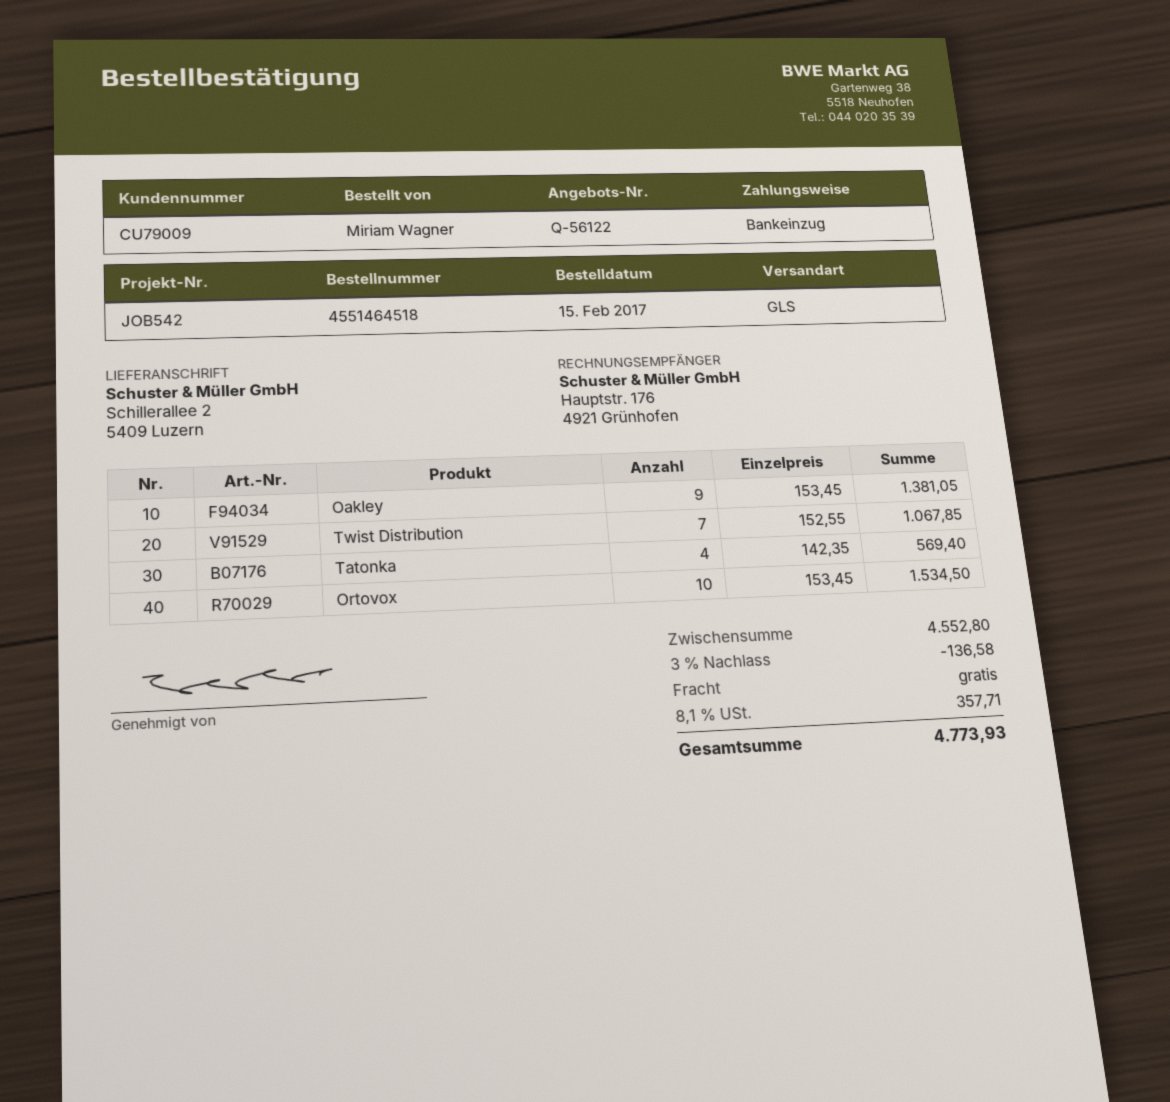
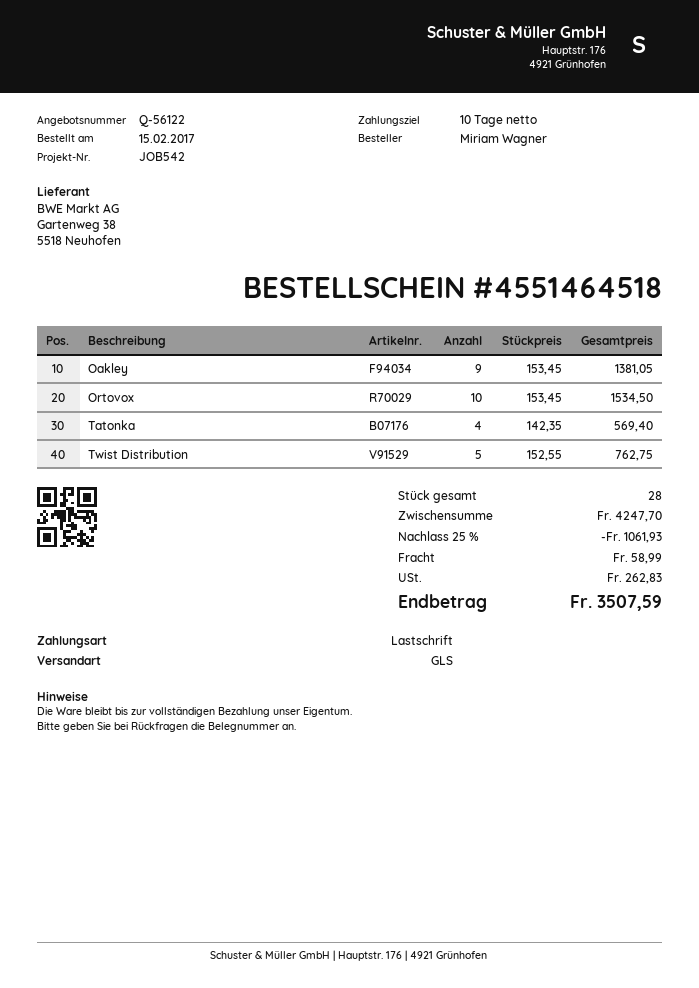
Twist Distribution: 7 x 152.55 = 1067.85 -> 5 x 152.55 = 762.75
subtotal: 4552.80 -> 4247.70
discount: 3% = 136.58 -> 25% = 1061.93
shipping: 0.00 -> 58.99
tax: 357.71 -> 262.83
total: 4773.93 -> 3507.59

